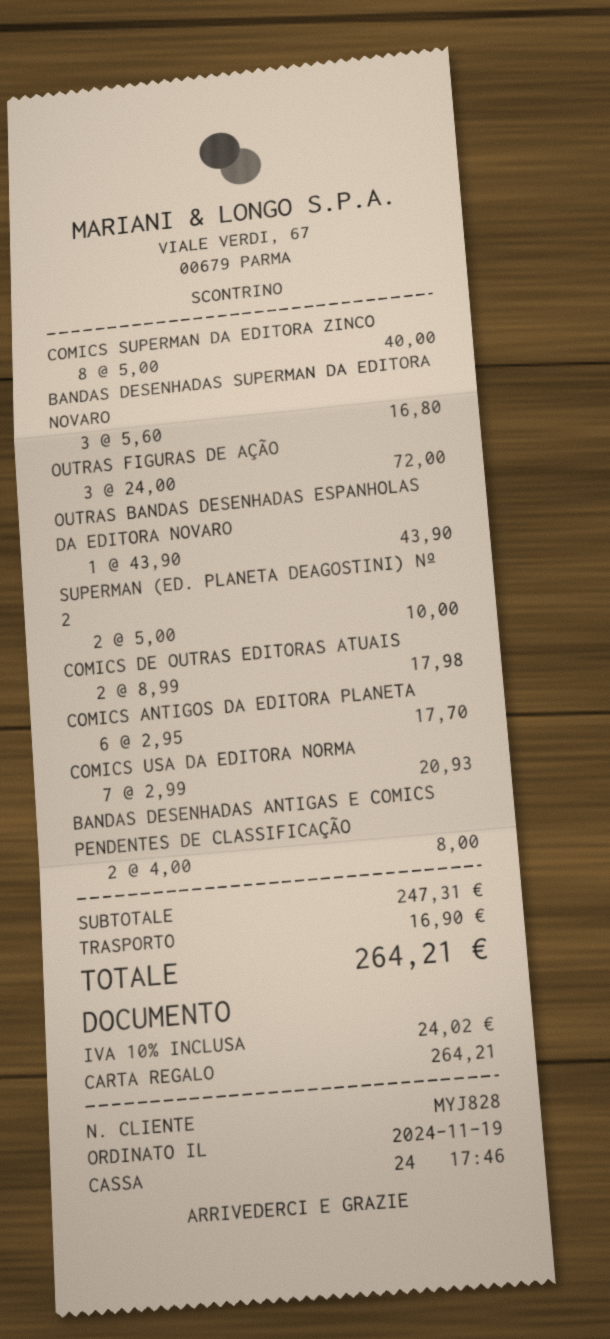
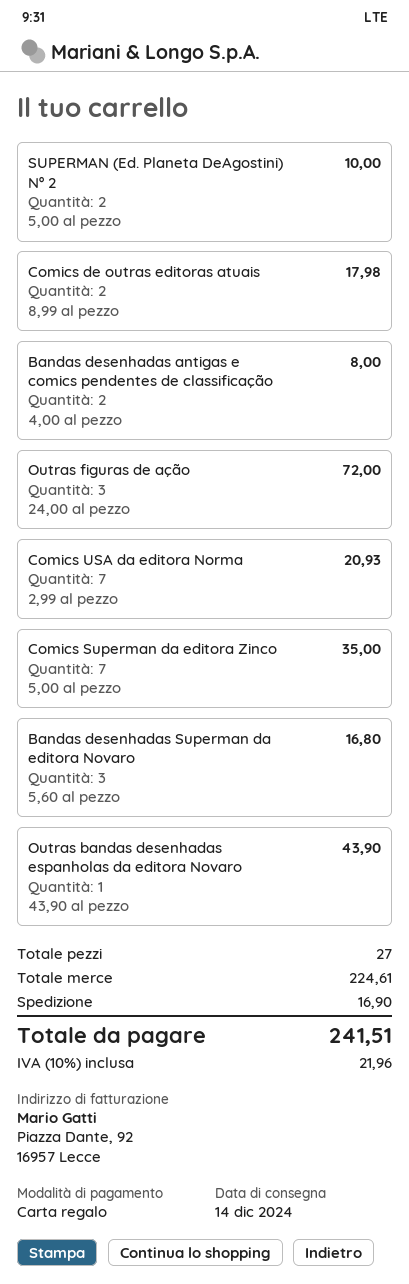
COMICS SUPERMAN DA EDITORA ZINCO: 8 x 5.00 = 40.00 -> 7 x 5.00 = 35.00
COMICS ANTIGOS DA EDITORA PLANETA: 6 x 2.95 = 17.70 -> none
subtotal: 247.31 -> 224.61
tax: 10% = 24.02 -> 10% = 21.96
total: 264.21 -> 241.51

